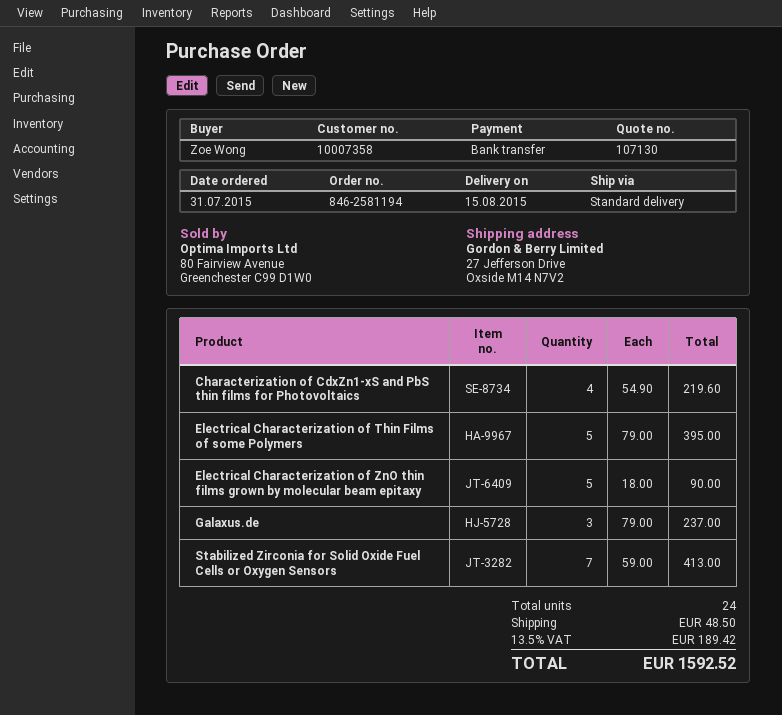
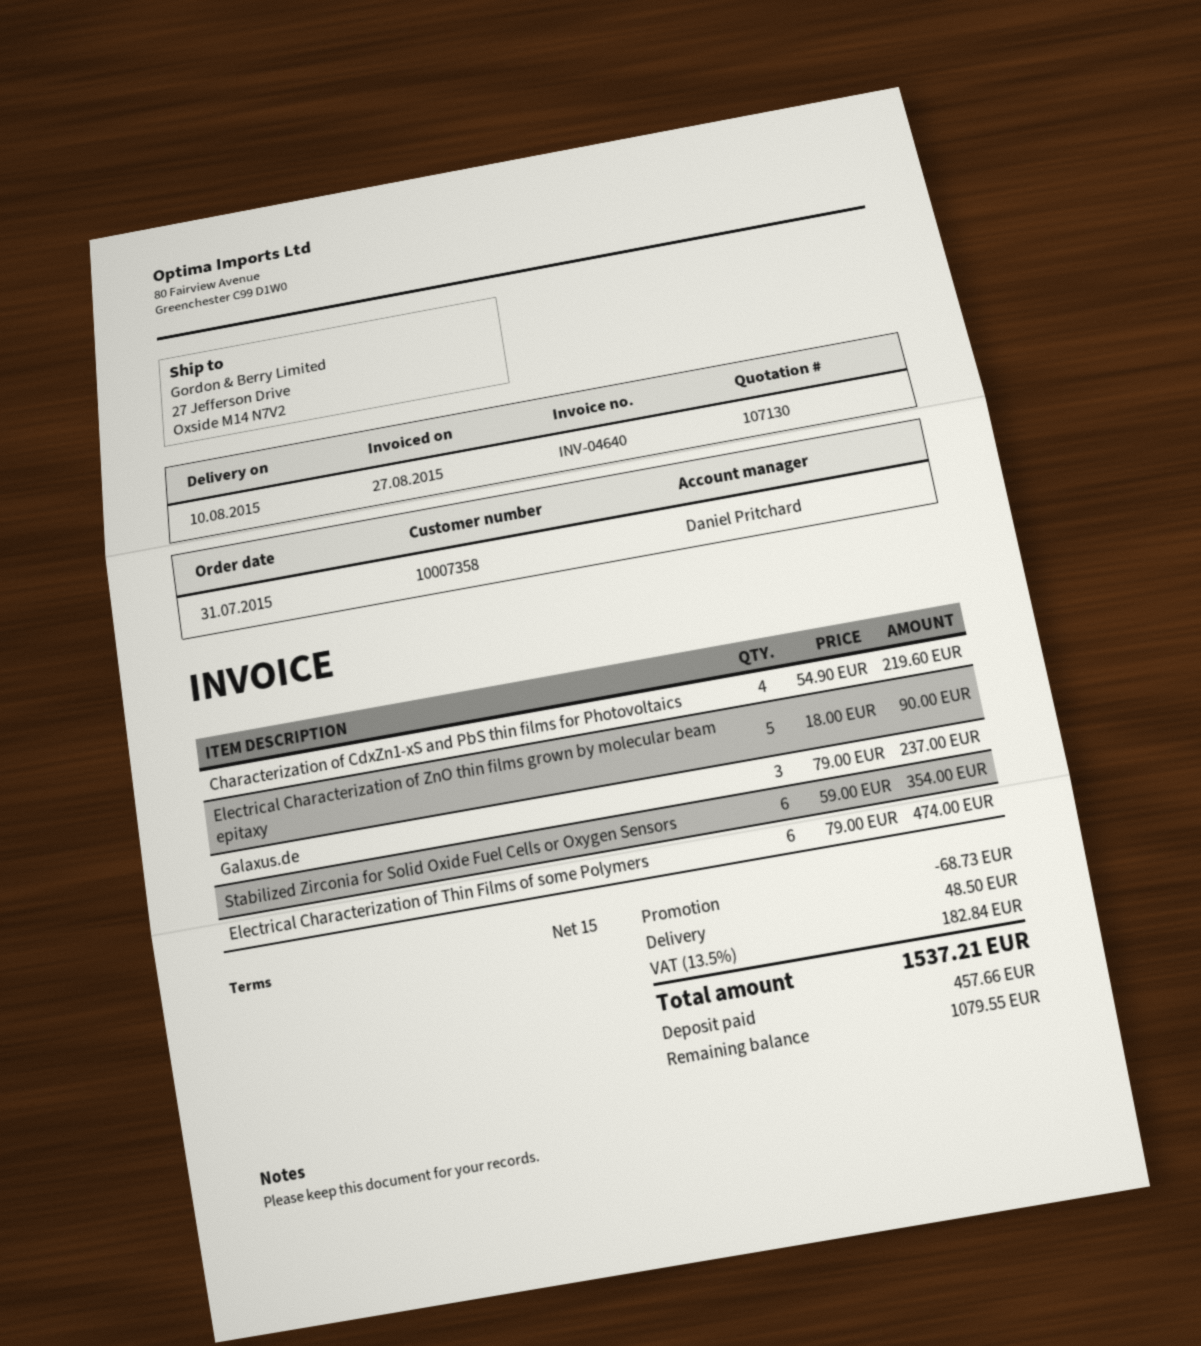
delivery date: 2015-08-15 -> 2015-08-10
Electrical Characterization of Thin Films of some Polymers: 5 x 79.00 = 395.00 -> 6 x 79.00 = 474.00
Stabilized Zirconia for Solid Oxide Fuel Cells or Oxygen Sensors: 7 x 59.00 = 413.00 -> 6 x 59.00 = 354.00
discount: none -> 68.73
tax: 13.5% = 189.42 -> 13.5% = 182.84
total: 1592.52 -> 1537.21

